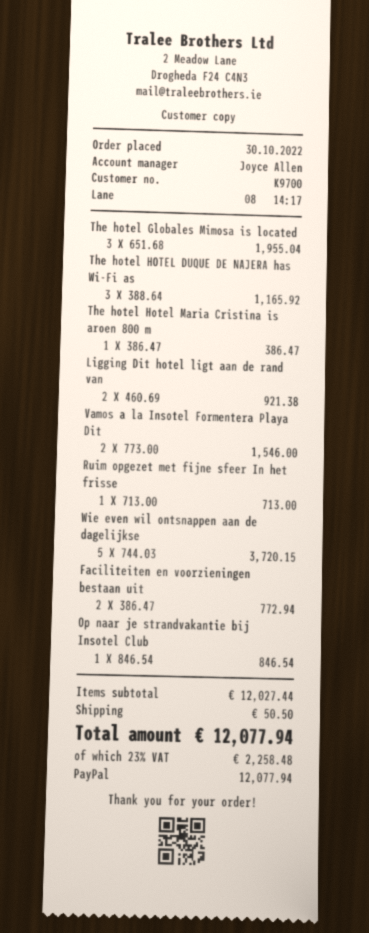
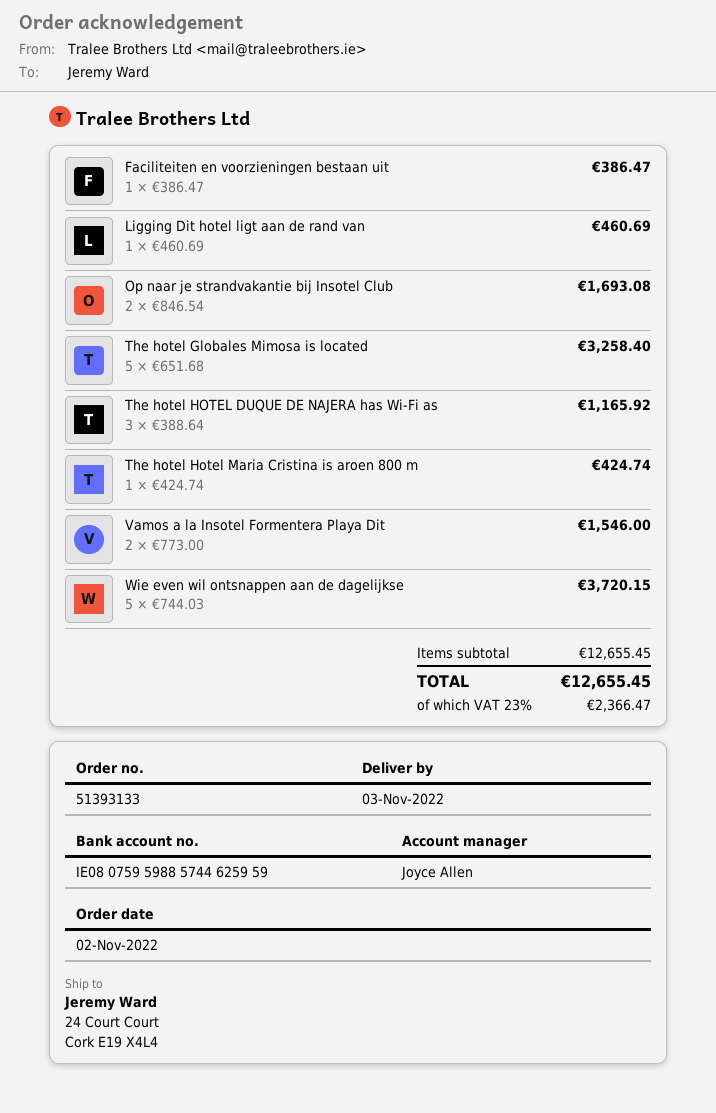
order date: 2022-10-30 -> 2022-11-02
The hotel Globales Mimosa is located: 3 x 651.68 = 1955.04 -> 5 x 651.68 = 3258.40
The hotel Hotel Maria Cristina is aroen 800 m: 1 x 386.47 = 386.47 -> 1 x 424.74 = 424.74
Ligging Dit hotel ligt aan de rand van: 2 x 460.69 = 921.38 -> 1 x 460.69 = 460.69
Ruim opgezet met fijne sfeer In het frisse: 1 x 713.00 = 713.00 -> none
Faciliteiten en voorzieningen bestaan uit: 2 x 386.47 = 772.94 -> 1 x 386.47 = 386.47
Op naar je strandvakantie bij Insotel Club: 1 x 846.54 = 846.54 -> 2 x 846.54 = 1693.08
subtotal: 12027.44 -> 12655.45
shipping: 50.50 -> none
tax: 23% = 2258.48 -> 23% = 2366.47
total: 12077.94 -> 12655.45

